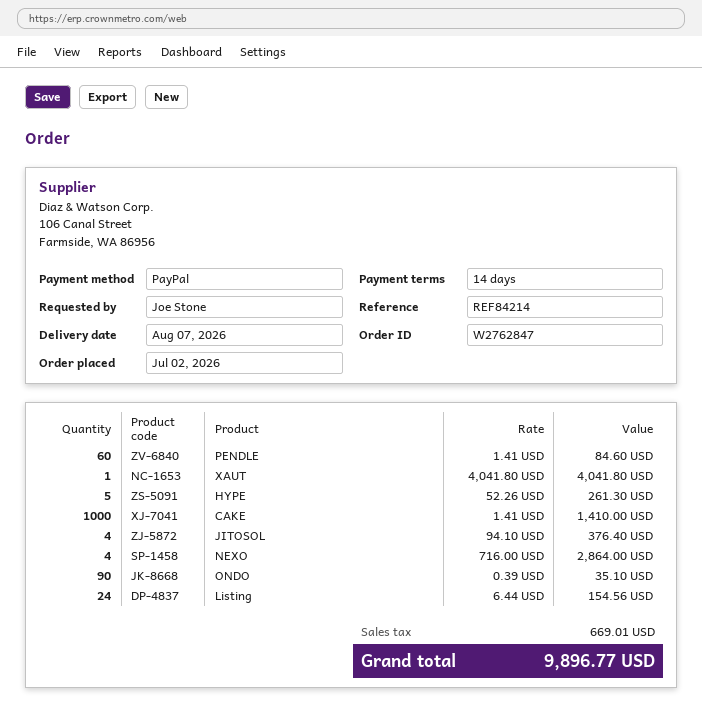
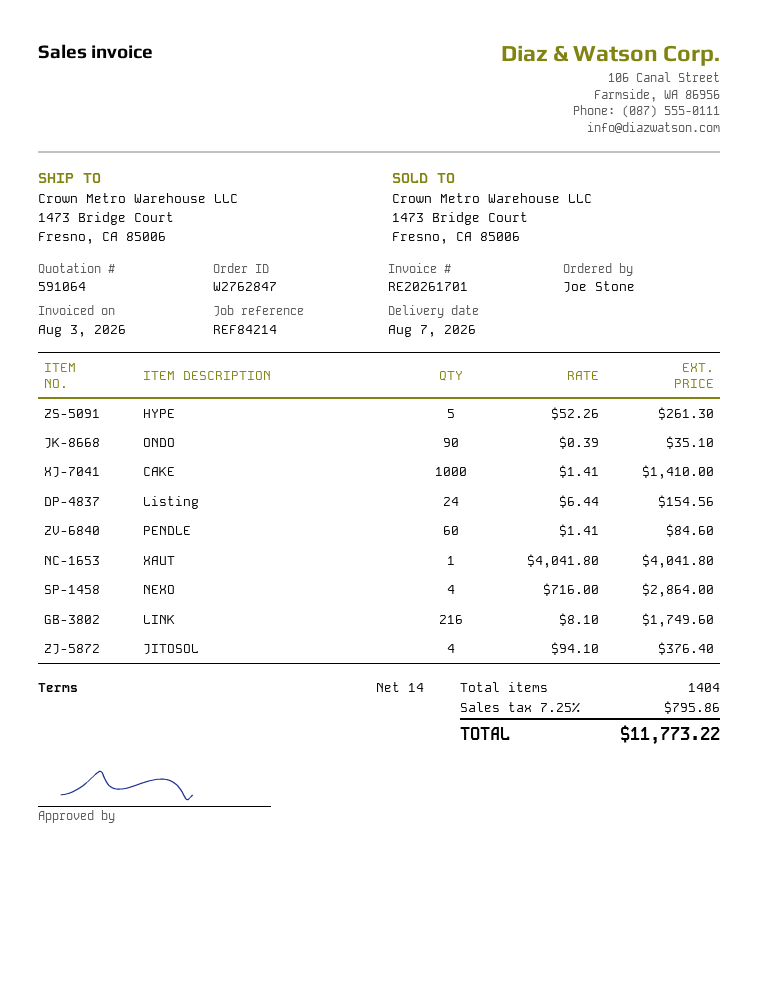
LINK: none -> 216 x 8.10 = 1749.60
tax: 669.01 -> 795.86
total: 9896.77 -> 11773.22

